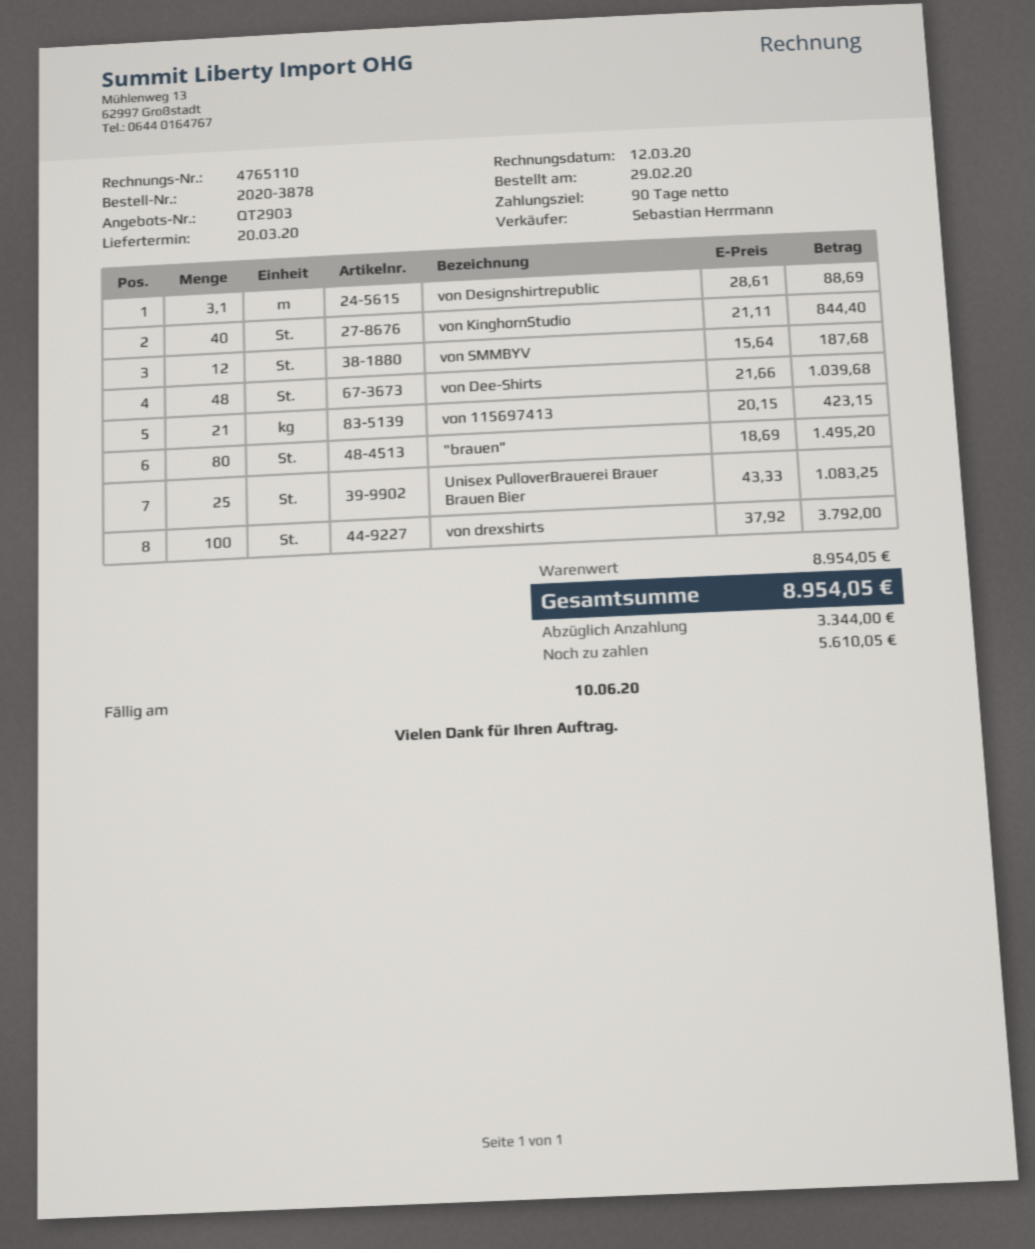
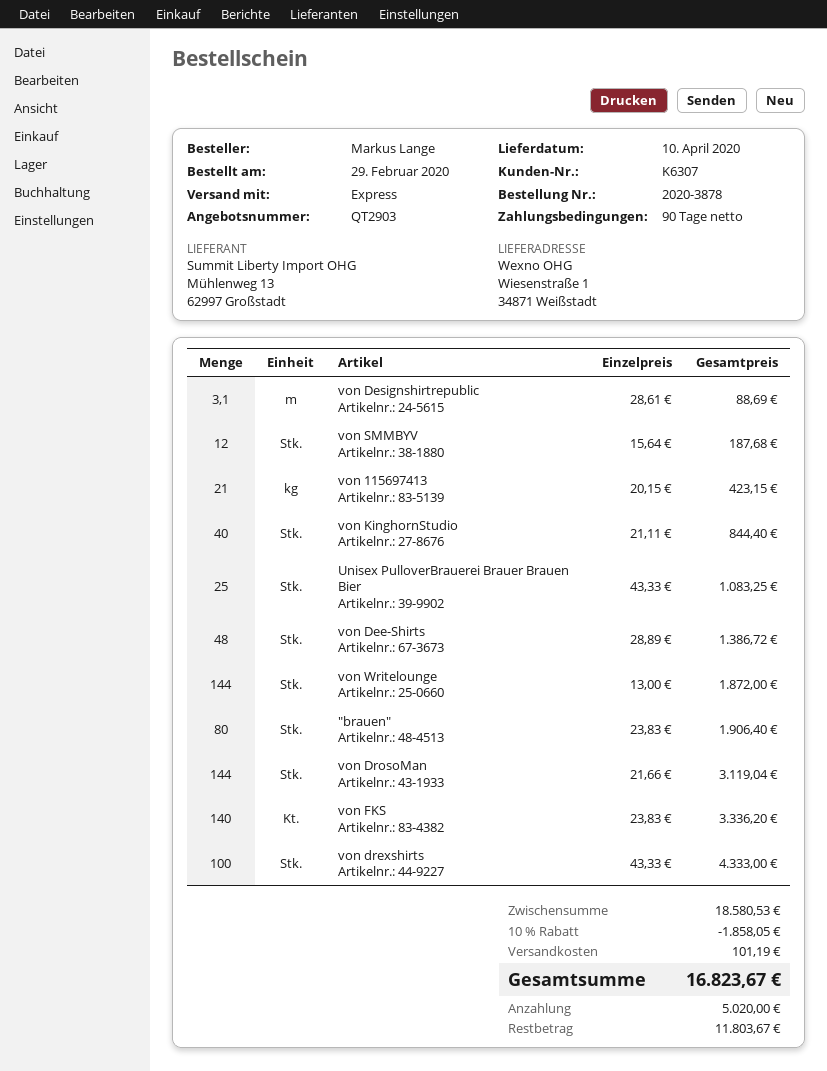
delivery date: 2020-03-20 -> 2020-04-10
von Dee-Shirts: 48 x 21.66 = 1039.68 -> 48 x 28.89 = 1386.72
"brauen": 80 x 18.69 = 1495.20 -> 80 x 23.83 = 1906.40
von drexshirts: 100 x 37.92 = 3792.00 -> 100 x 43.33 = 4333.00
von Writelounge: none -> 144 x 13.00 = 1872.00
von DrosoMan: none -> 144 x 21.66 = 3119.04
von FKS: none -> 140 x 23.83 = 3336.20
subtotal: 8954.05 -> 18580.53
discount: none -> 10% = 1858.05
shipping: none -> 101.19
total: 8954.05 -> 16823.67
deposit: 3344.00 -> 5020.00
balance: 5610.05 -> 11803.67

